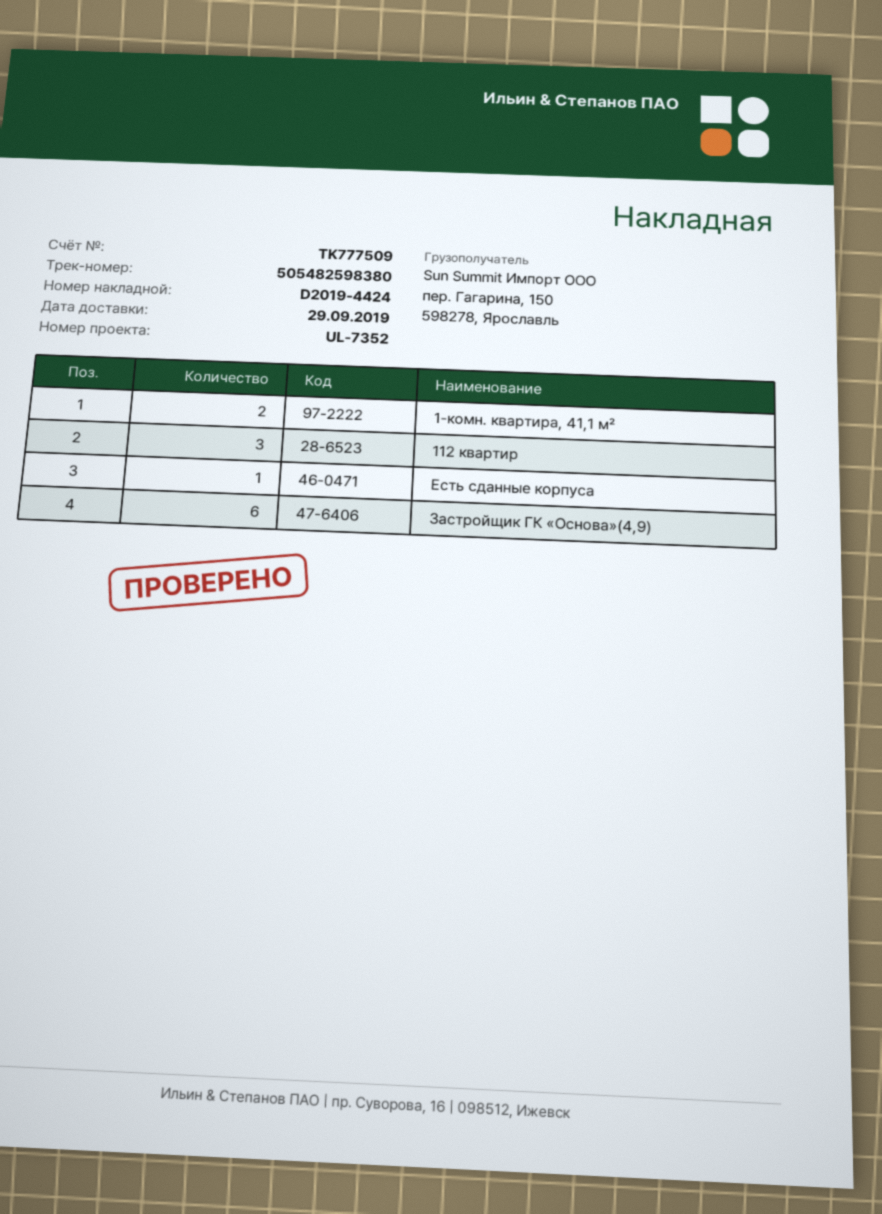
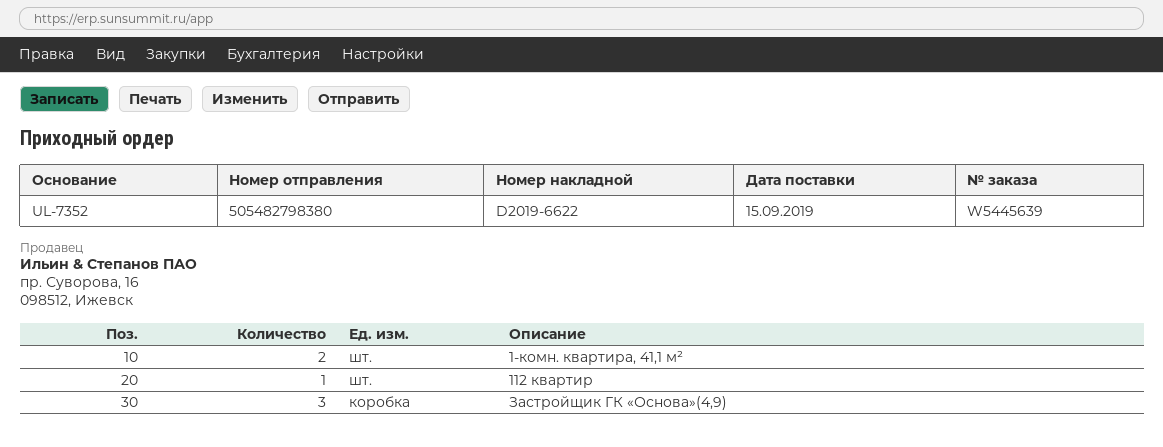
delivery note number: D2019-4424 -> D2019-6622
delivery date: 2019-09-29 -> 2019-09-15
tracking number: 505482598380 -> 505482798380
112 квартир: 3 -> 1
Есть сданные корпуса: 1 -> none
Застройщик ГК «Основа»(4,9): 6 -> 3

